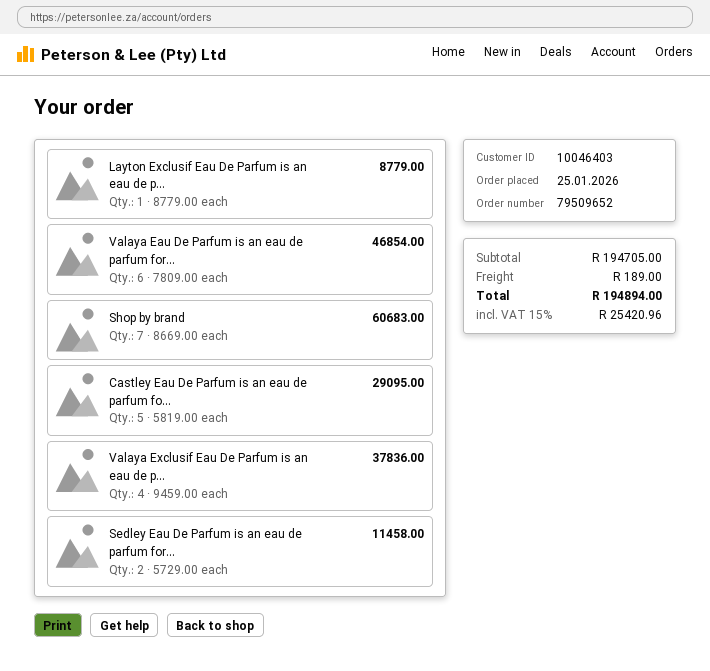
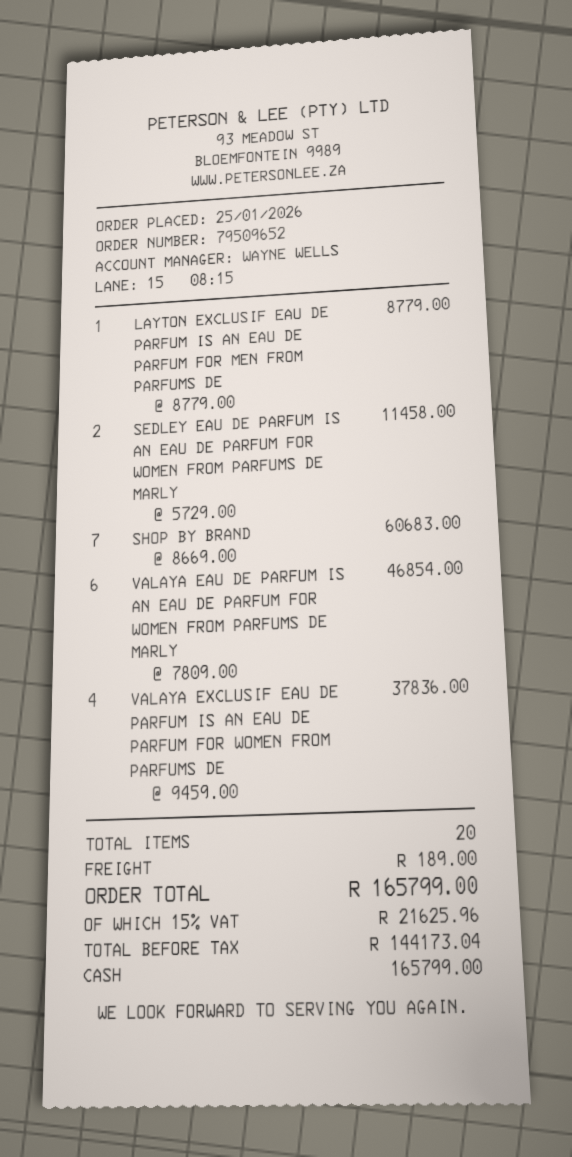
Castley Eau De Parfum is an eau de parfum fo...: 5 x 5819.00 = 29095.00 -> none
tax: 15% = 25420.96 -> 15% = 21625.96
total: 194894.00 -> 165799.00

